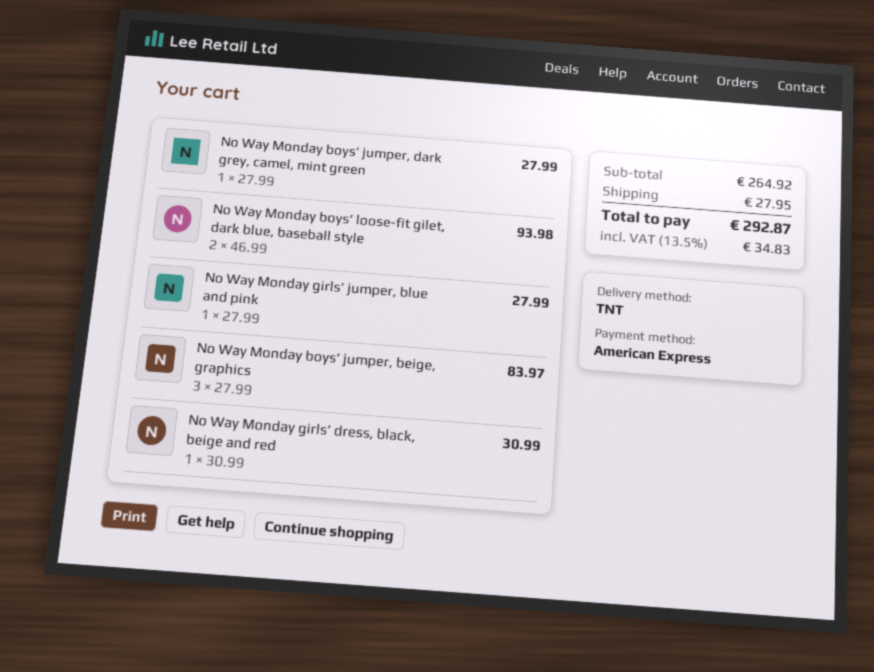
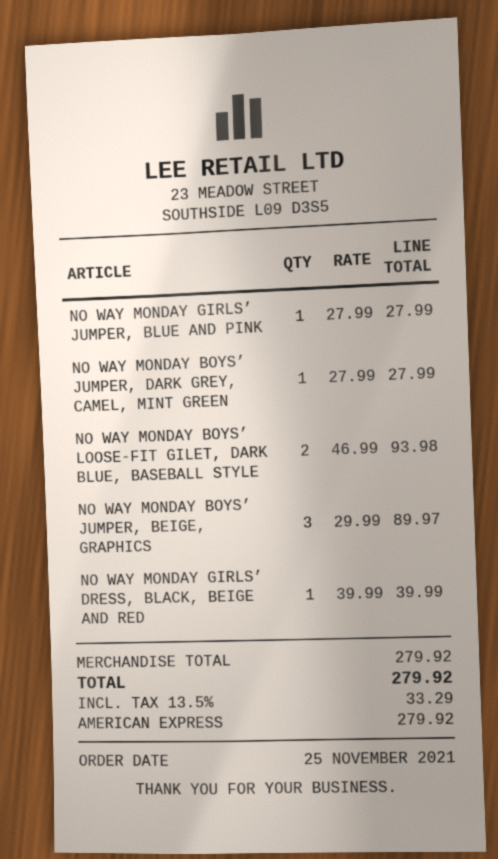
No Way Monday boys’ jumper, beige, graphics: 3 x 27.99 = 83.97 -> 3 x 29.99 = 89.97
No Way Monday girls’ dress, black, beige and red: 1 x 30.99 = 30.99 -> 1 x 39.99 = 39.99
subtotal: 264.92 -> 279.92
shipping: 27.95 -> none
tax: 13.5% = 34.83 -> 13.5% = 33.29
total: 292.87 -> 279.92

